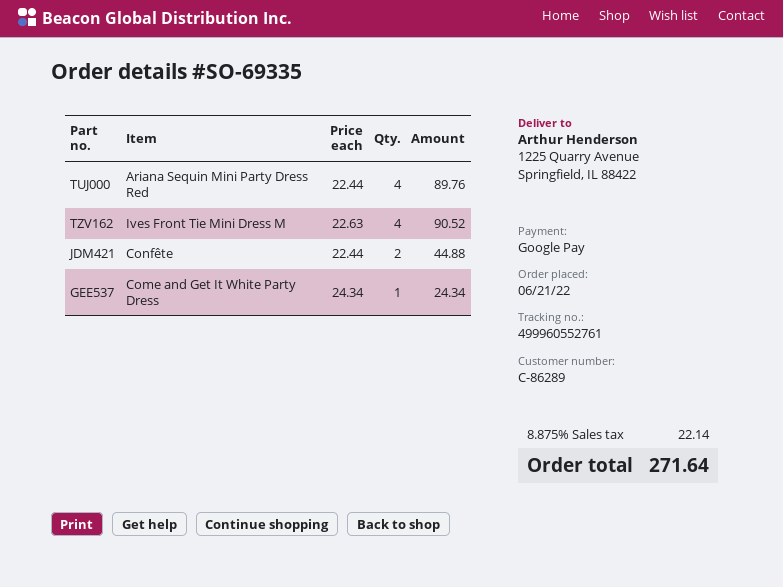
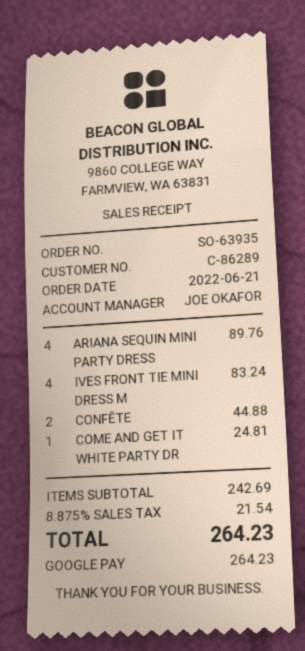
order number: SO-69335 -> SO-63935
Ives Front Tie Mini Dress M: 4 for 90.52 -> 4 for 83.24
Come and Get It White Party Dress: 1 for 24.34 -> 1 for 24.81
tax: 8.875% = 22.14 -> 8.875% = 21.54
total: 271.64 -> 264.23

